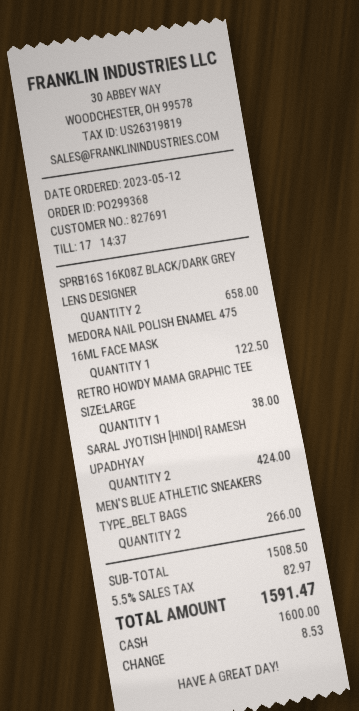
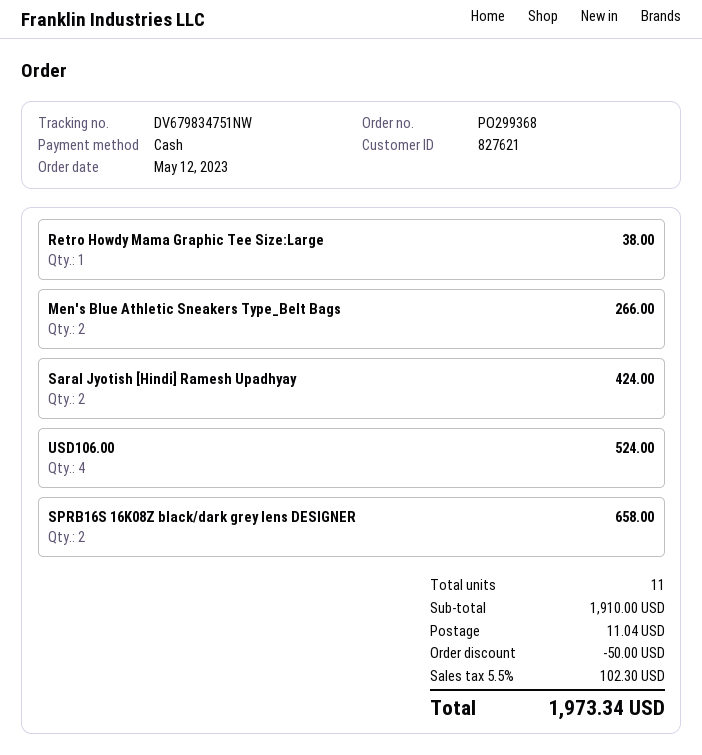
customer number: 827691 -> 827621
MEDORA NAIL POLISH ENAMEL 475 16ML FACE MASK: 1 for 122.50 -> none
USD106.00: none -> 4 for 524.00
subtotal: 1508.50 -> 1910.00
discount: none -> 50.00
shipping: none -> 11.04
tax: 5.5% = 82.97 -> 5.5% = 102.30
total: 1591.47 -> 1973.34

